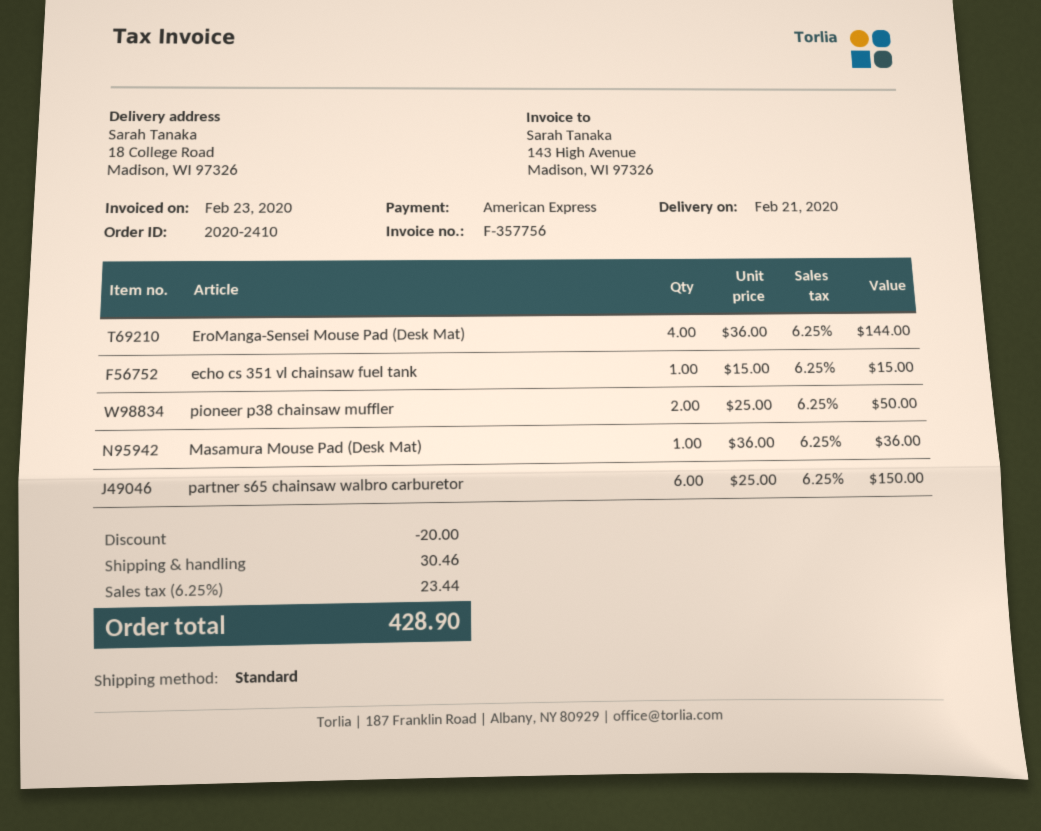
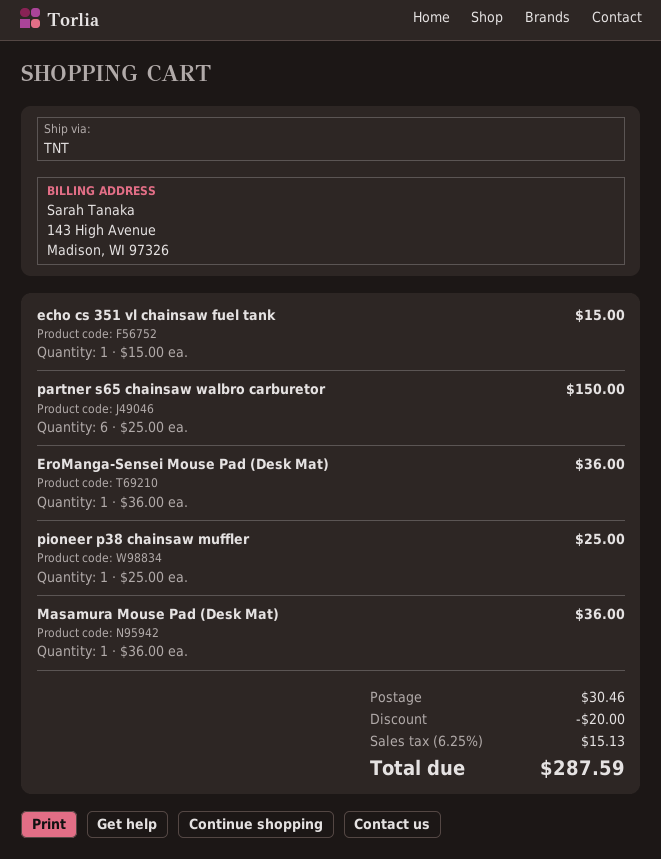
shipping method: standard -> TNT
EroManga-Sensei Mouse Pad (Desk Mat): 4 x 36.00 = 144.00 -> 1 x 36.00 = 36.00
pioneer p38 chainsaw muffler: 2 x 25.00 = 50.00 -> 1 x 25.00 = 25.00
tax: 6.25% = 23.44 -> 6.25% = 15.13
total: 428.90 -> 287.59

